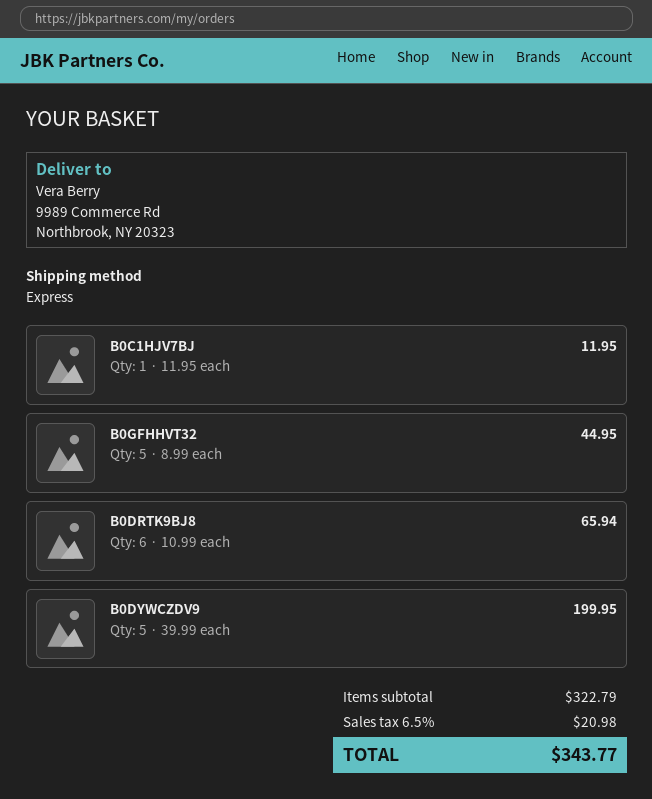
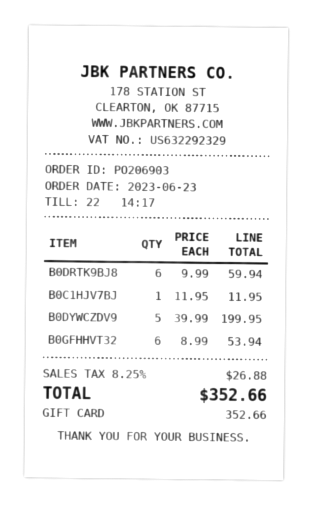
B0GFHHVT32: 5 x 8.99 = 44.95 -> 6 x 8.99 = 53.94
B0DRTK9BJ8: 6 x 10.99 = 65.94 -> 6 x 9.99 = 59.94
tax: 6.5% = 20.98 -> 8.25% = 26.88
total: 343.77 -> 352.66

